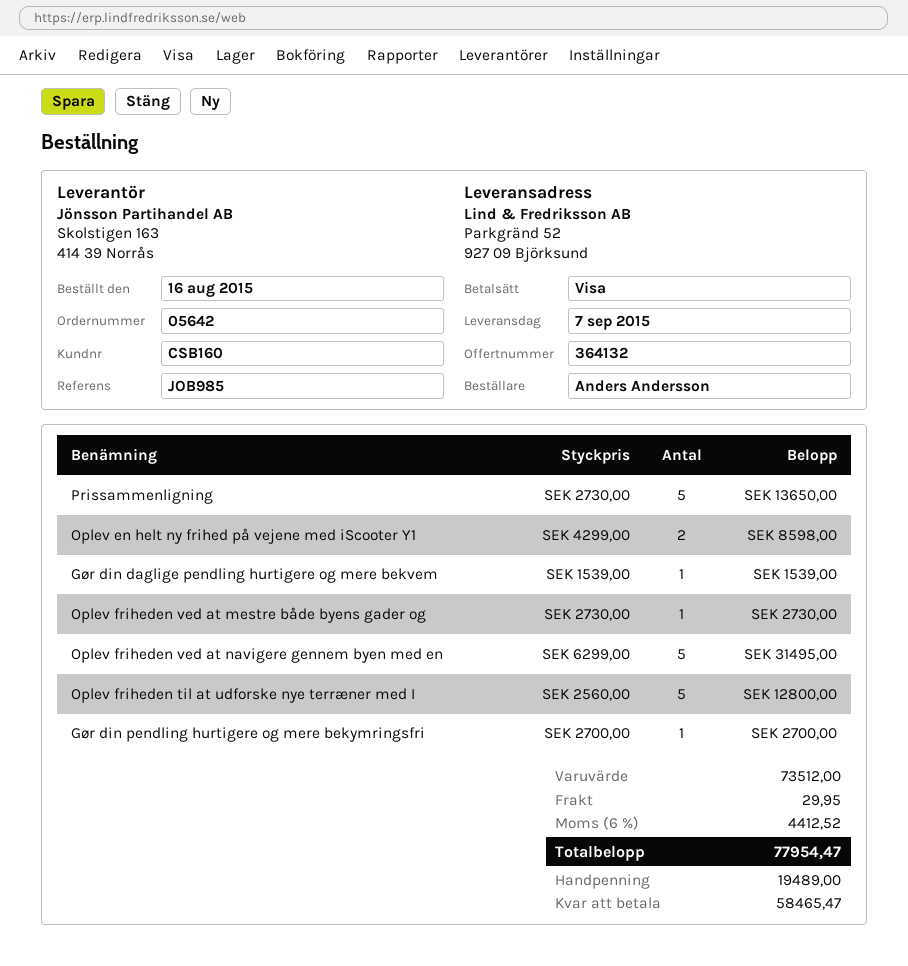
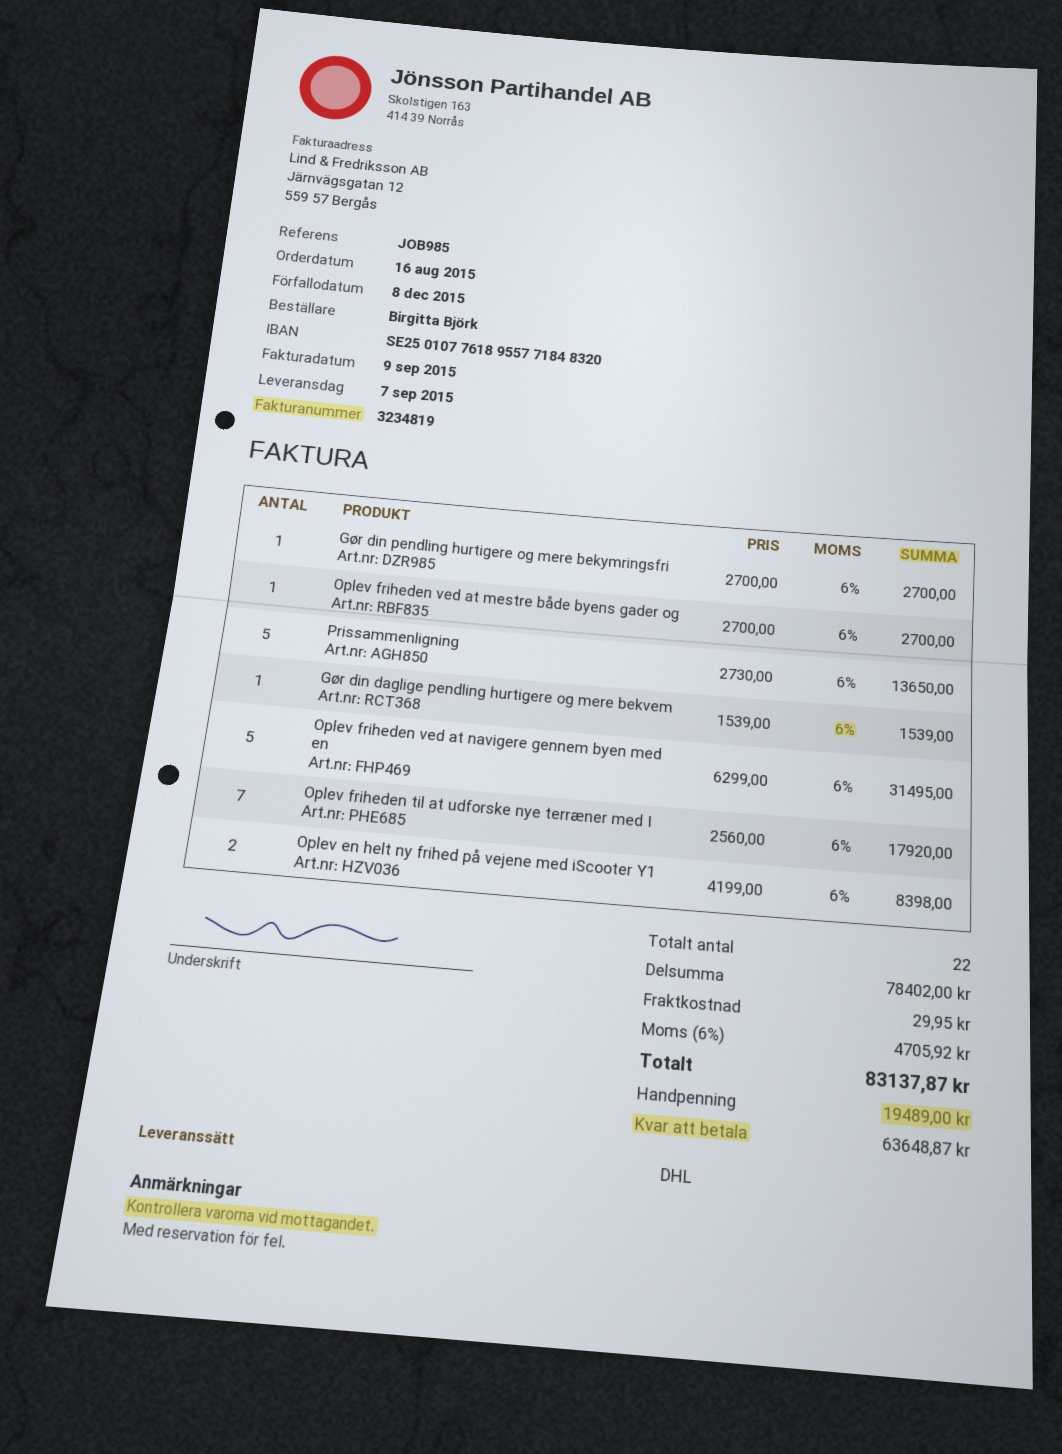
ordered by: Anders Andersson -> Birgitta Björk
Oplev en helt ny frihed på vejene med iScooter Y1: 2 x 4299.00 = 8598.00 -> 2 x 4199.00 = 8398.00
Oplev friheden ved at mestre både byens gader og: 1 x 2730.00 = 2730.00 -> 1 x 2700.00 = 2700.00
Oplev friheden til at udforske nye terræner med I: 5 x 2560.00 = 12800.00 -> 7 x 2560.00 = 17920.00
subtotal: 73512.00 -> 78402.00
tax: 6% = 4412.52 -> 6% = 4705.92
total: 77954.47 -> 83137.87
balance: 58465.47 -> 63648.87

